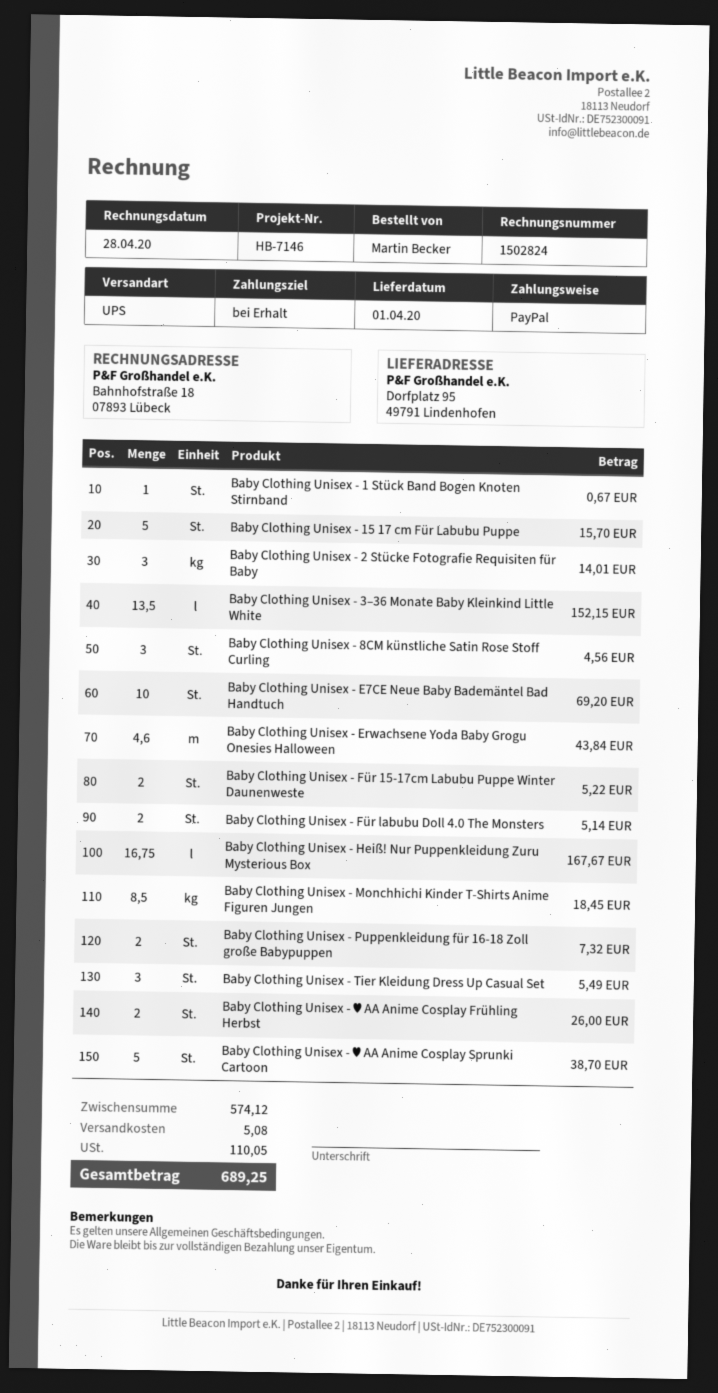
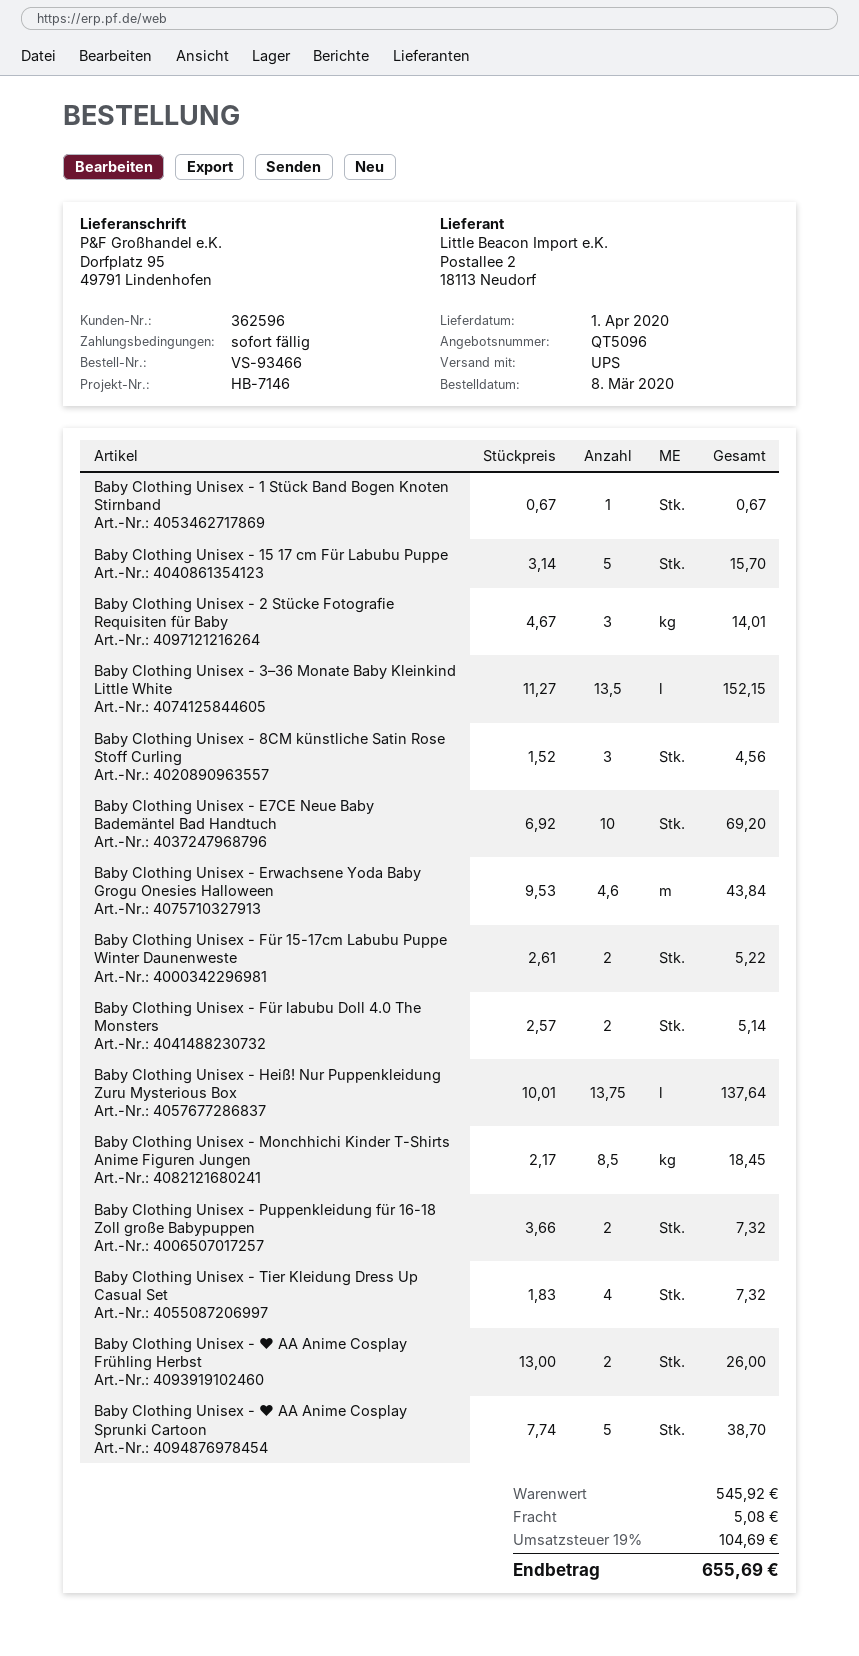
Baby Clothing Unisex - Heiß! Nur Puppenkleidung Zuru Mysterious Box: 16.75 for 167.67 -> 13.75 for 137.64
Baby Clothing Unisex - Tier Kleidung Dress Up Casual Set: 3 for 5.49 -> 4 for 7.32
subtotal: 574.12 -> 545.92
tax: 110.05 -> 104.69
total: 689.25 -> 655.69

